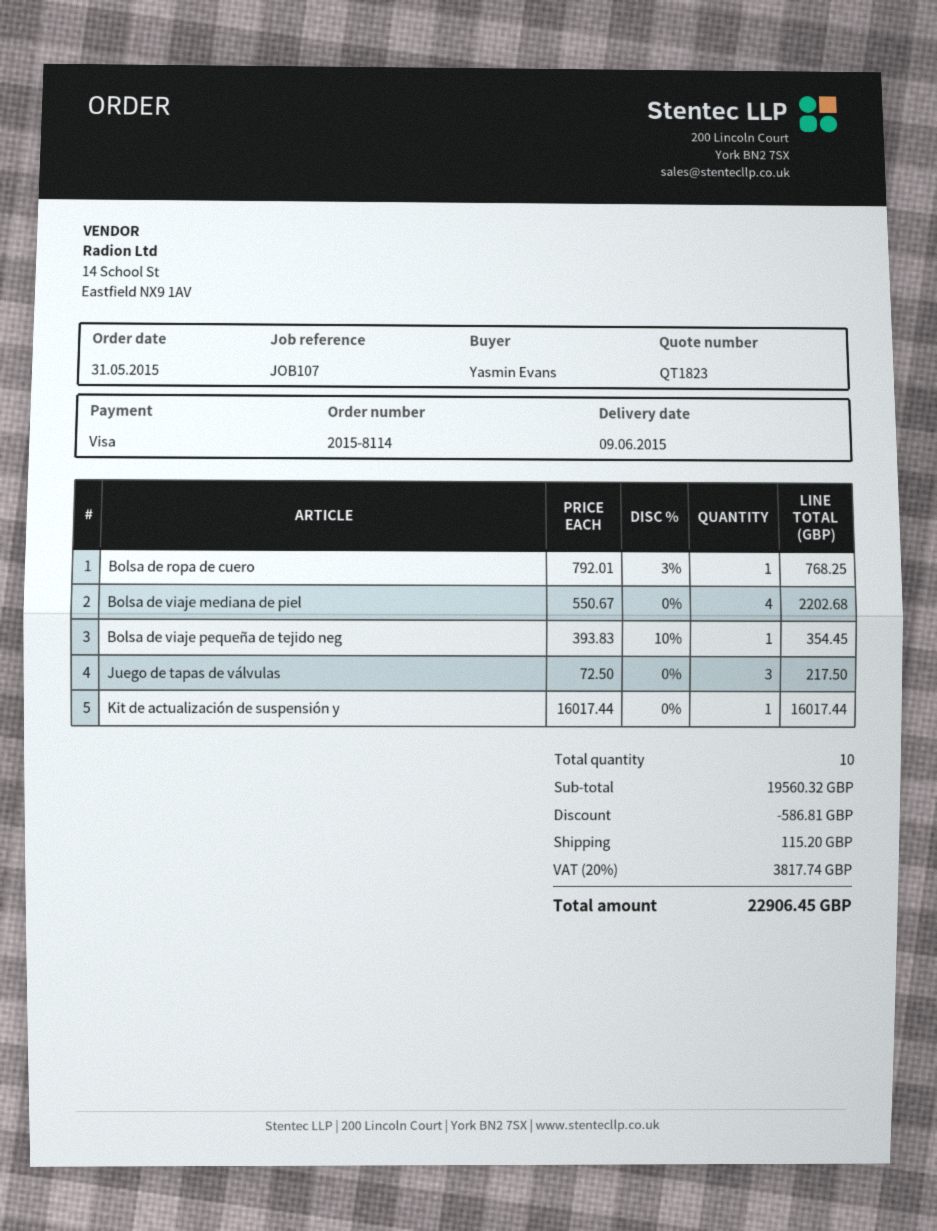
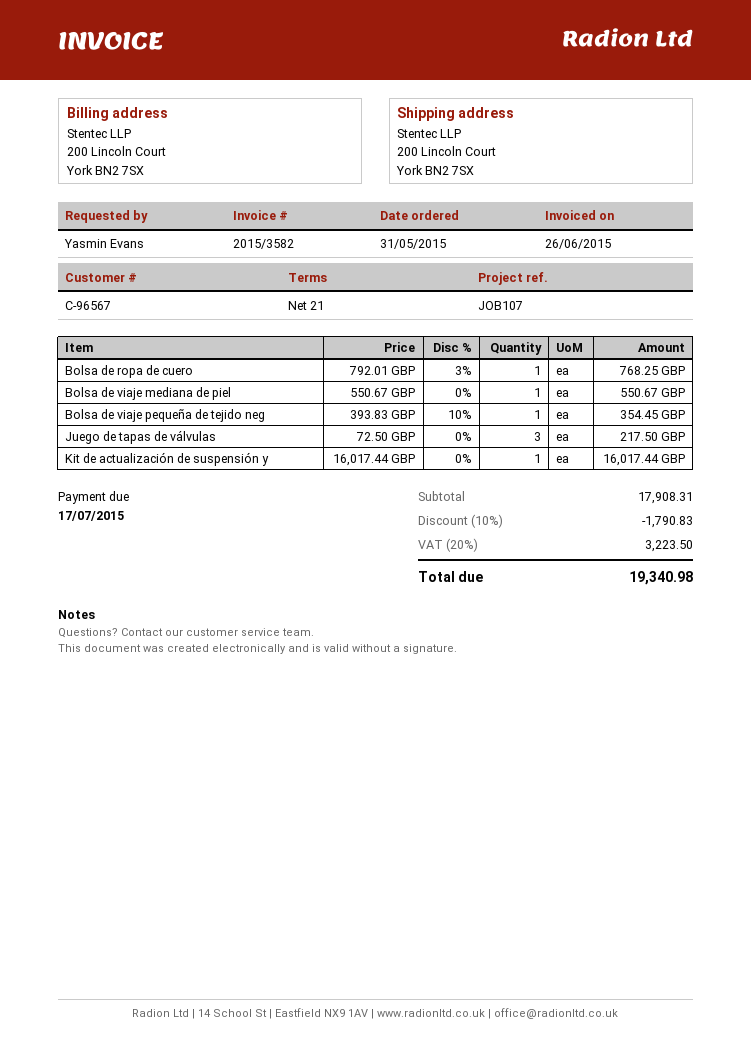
Bolsa de viaje mediana de piel: 4 x 550.67 = 2202.68 -> 1 x 550.67 = 550.67
subtotal: 19560.32 -> 17908.31
discount: 586.81 -> 1790.83
shipping: 115.20 -> none
tax: 20% = 3817.74 -> 20% = 3223.50
total: 22906.45 -> 19340.98

